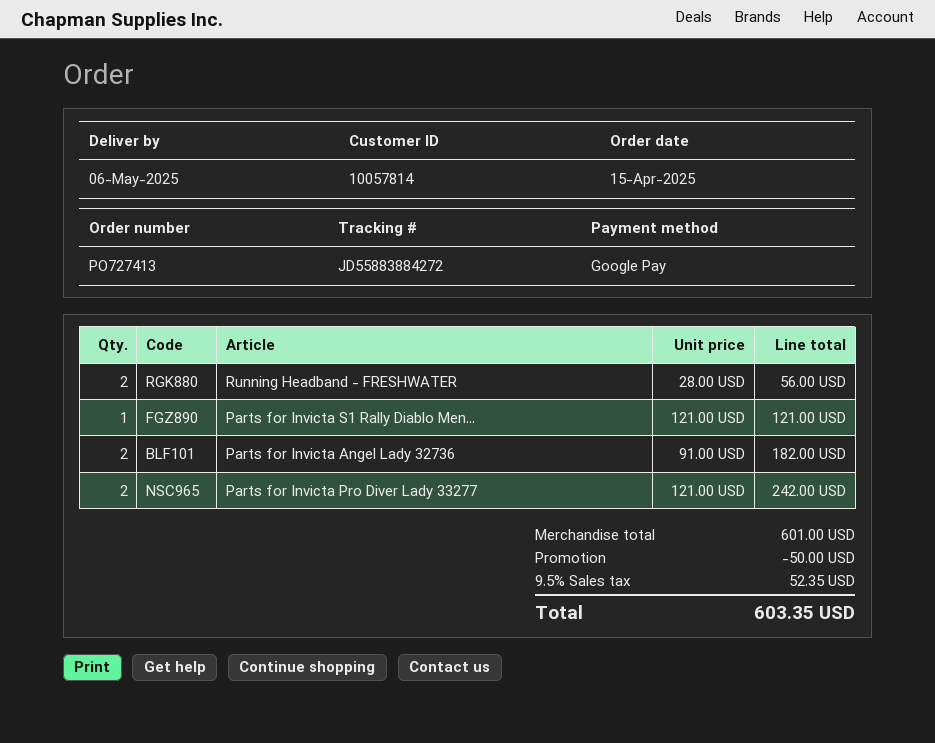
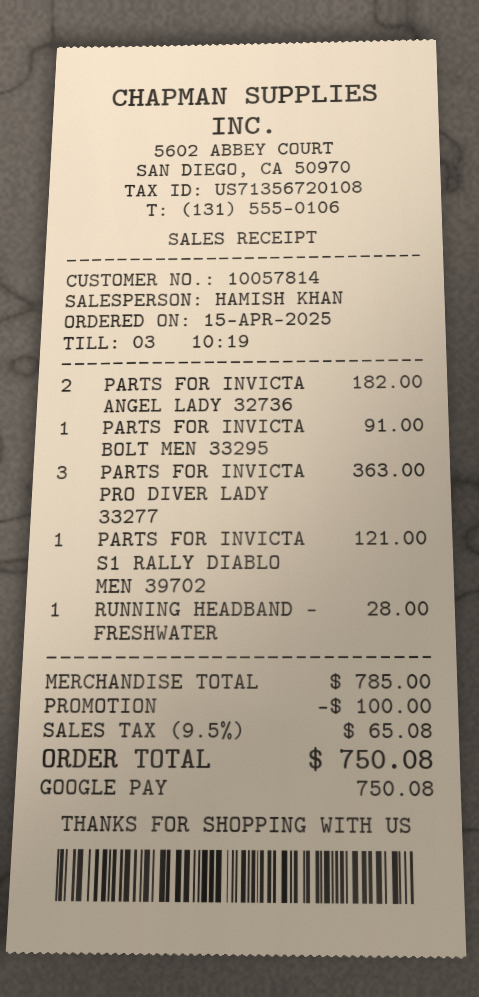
Running Headband - FRESHWATER: 2 for 56.00 -> 1 for 28.00
Parts for Invicta Pro Diver Lady 33277: 2 for 242.00 -> 3 for 363.00
PARTS FOR INVICTA BOLT MEN 33295: none -> 1 for 91.00
subtotal: 601.00 -> 785.00
discount: 50.00 -> 100.00
tax: 9.5% = 52.35 -> 9.5% = 65.08
total: 603.35 -> 750.08

